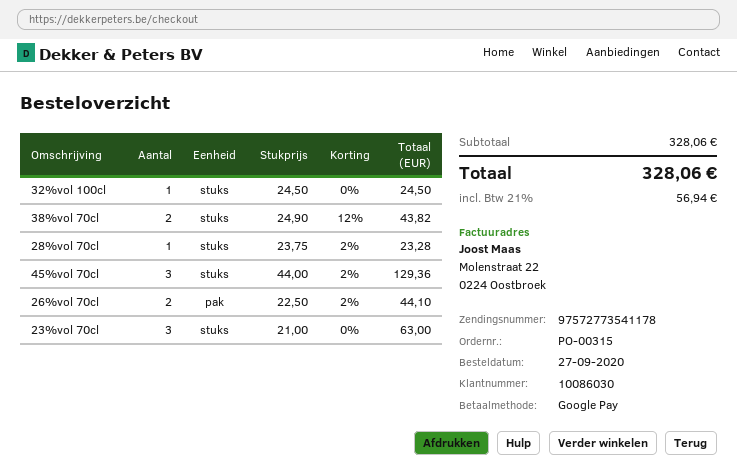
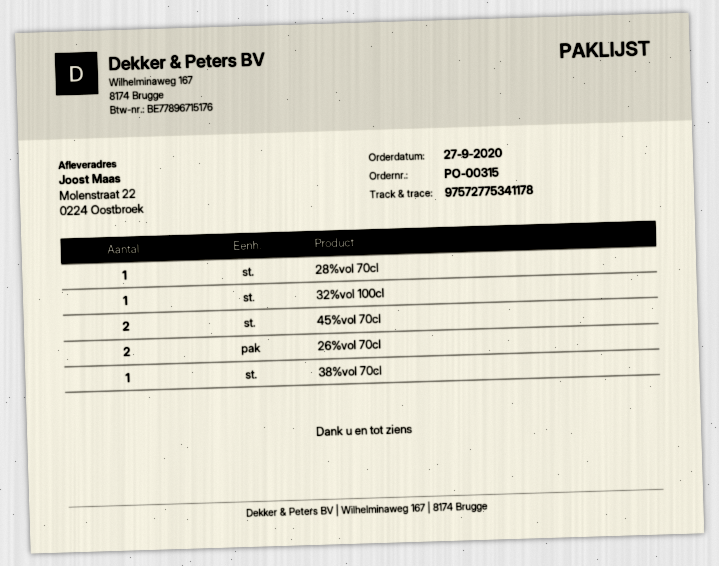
tracking number: 97572773541178 -> 97572775341178
38%vol 70cl: 2 -> 1
45%vol 70cl: 3 -> 2
23%vol 70cl: 3 -> none

